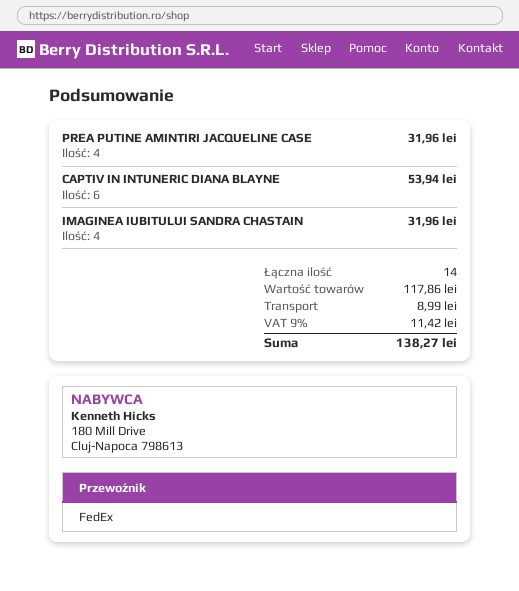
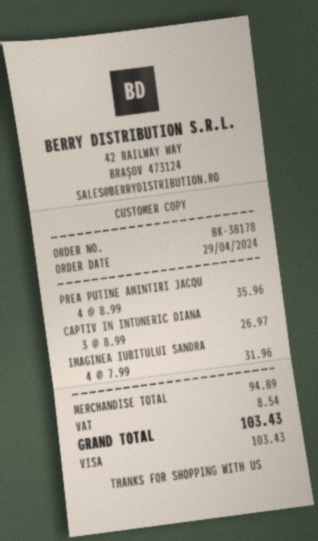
PREA PUTINE AMINTIRI JACQUELINE CASE: 4 for 31.96 -> 4 for 35.96
CAPTIV IN INTUNERIC DIANA BLAYNE: 6 for 53.94 -> 3 for 26.97
subtotal: 117.86 -> 94.89
shipping: 8.99 -> none
tax: 11.42 -> 8.54
total: 138.27 -> 103.43

